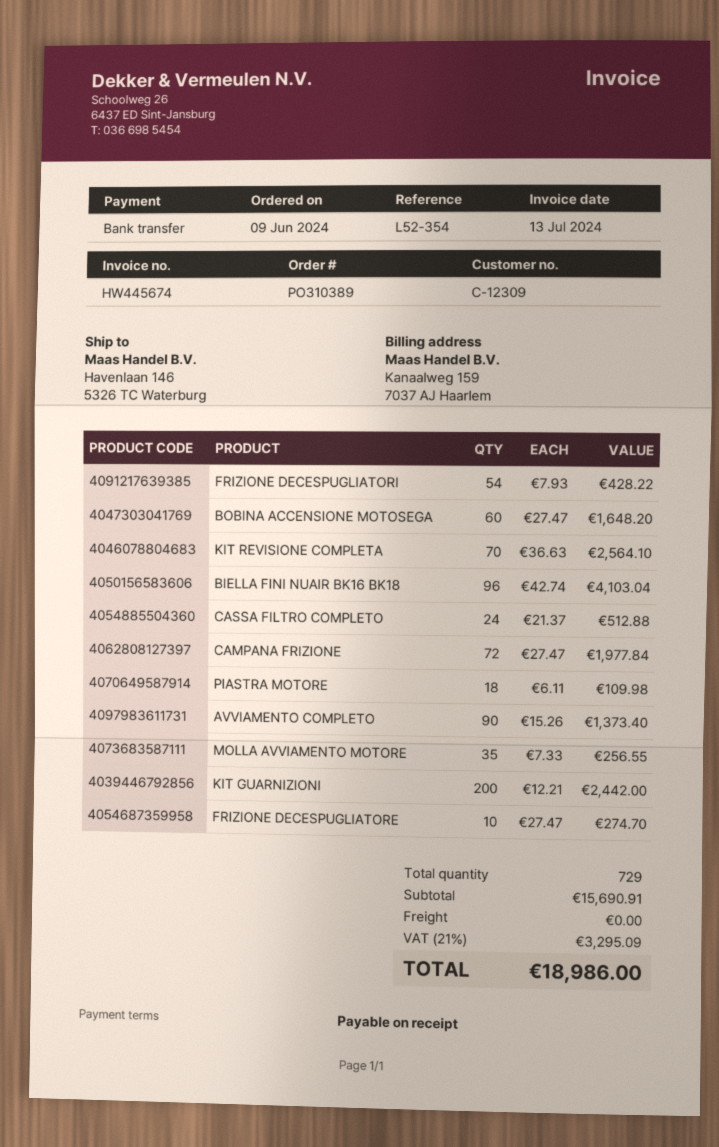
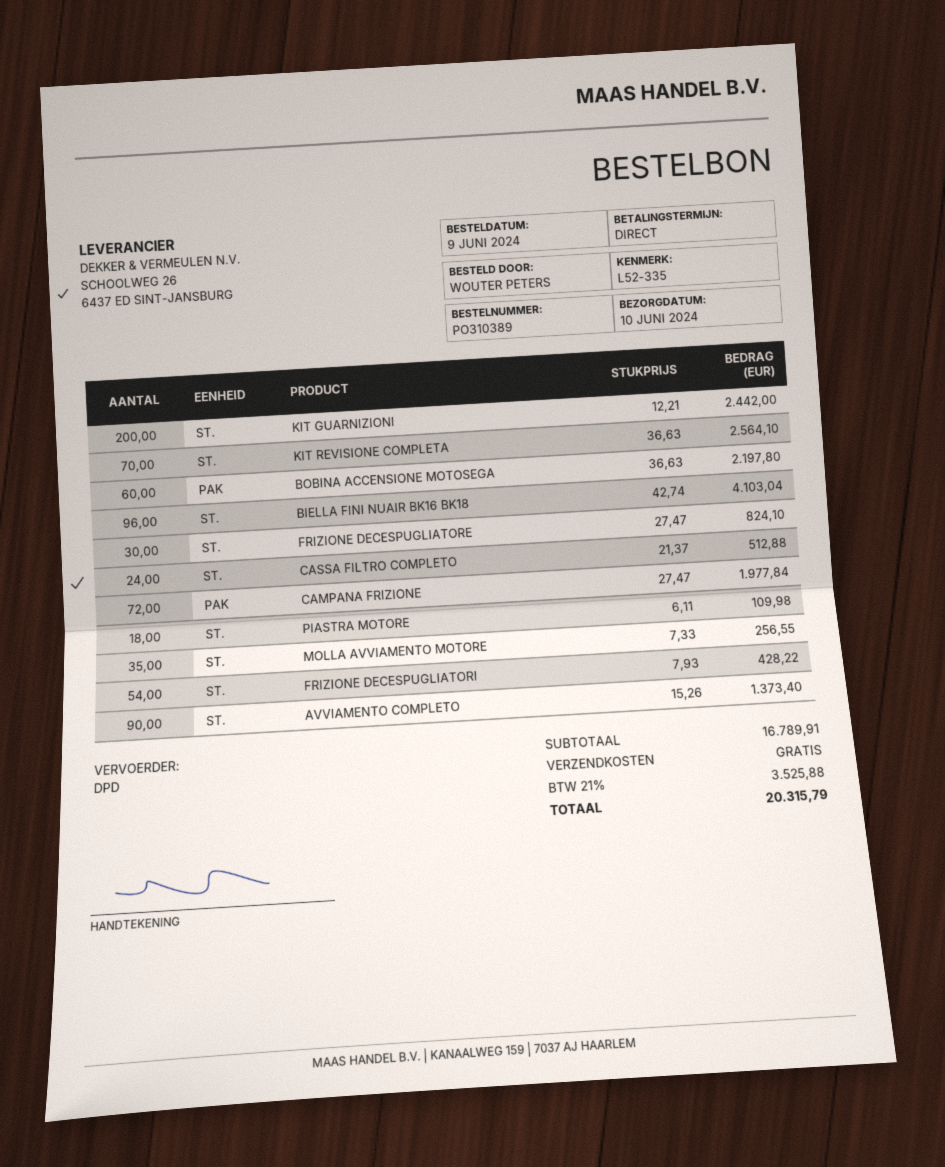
reference: L52-354 -> L52-335
BOBINA ACCENSIONE MOTOSEGA: 60 x 27.47 = 1648.20 -> 60 x 36.63 = 2197.80
FRIZIONE DECESPUGLIATORE: 10 x 27.47 = 274.70 -> 30 x 27.47 = 824.10
subtotal: 15690.91 -> 16789.91
tax: 21% = 3295.09 -> 21% = 3525.88
total: 18986.00 -> 20315.79

